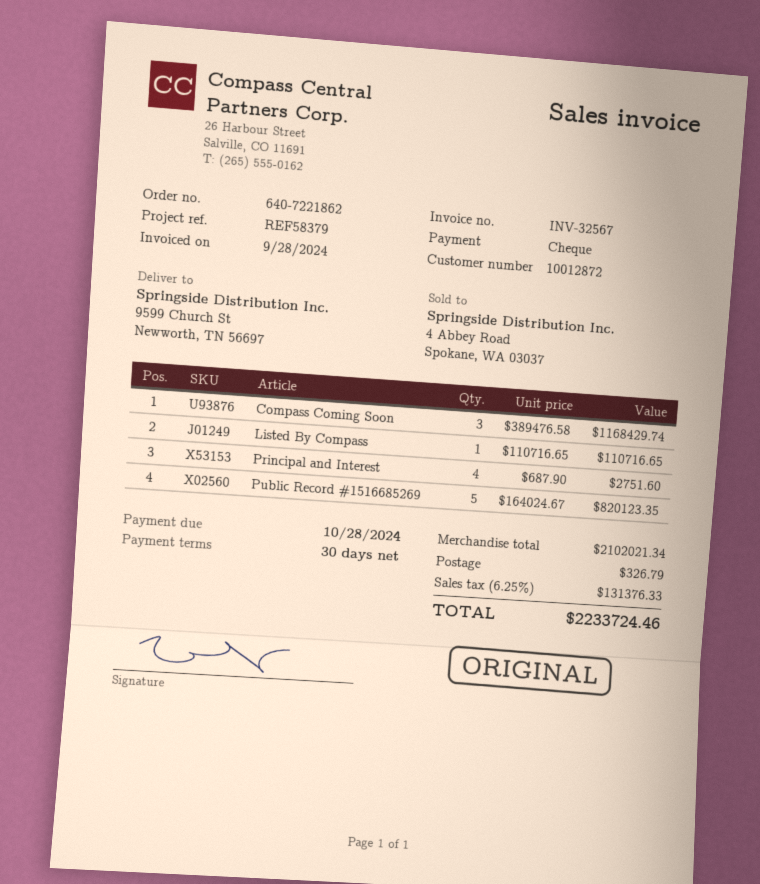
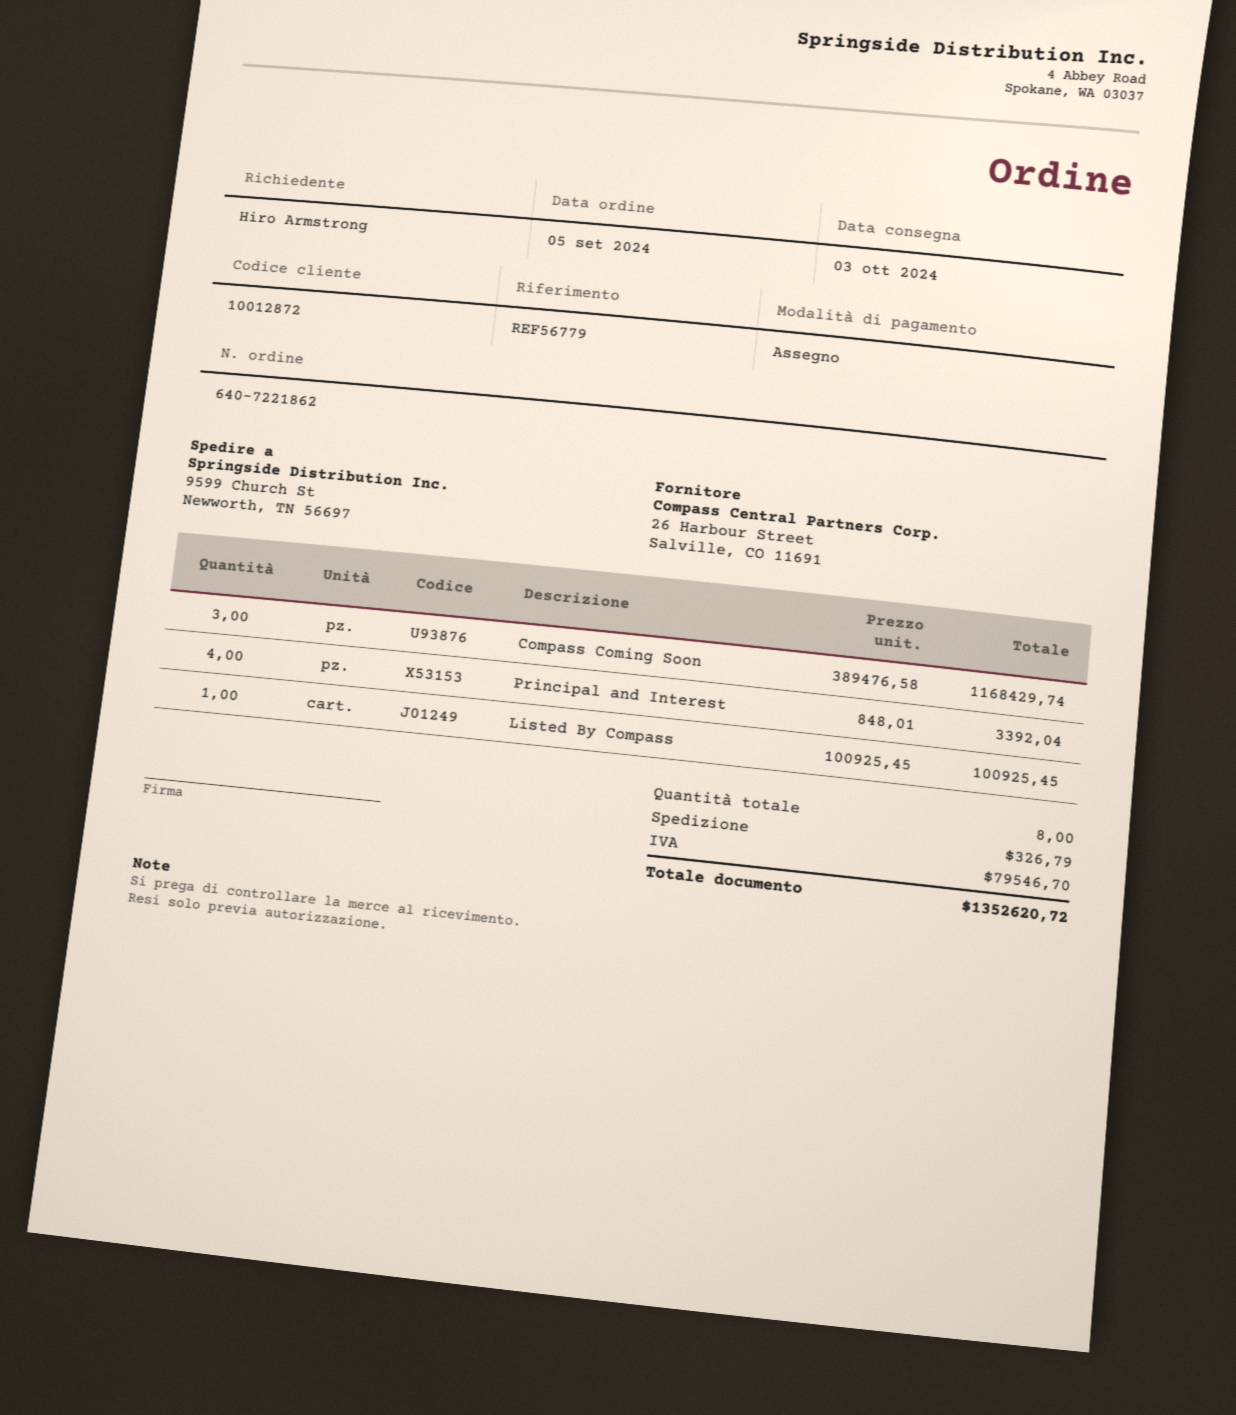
reference: REF58379 -> REF56779
Listed By Compass: 1 x 110716.65 = 110716.65 -> 1 x 100925.45 = 100925.45
Principal and Interest: 4 x 687.90 = 2751.60 -> 4 x 848.01 = 3392.04
Public Record #1516685269: 5 x 164024.67 = 820123.35 -> none
tax: 131376.33 -> 79546.70
total: 2233724.46 -> 1352620.72

